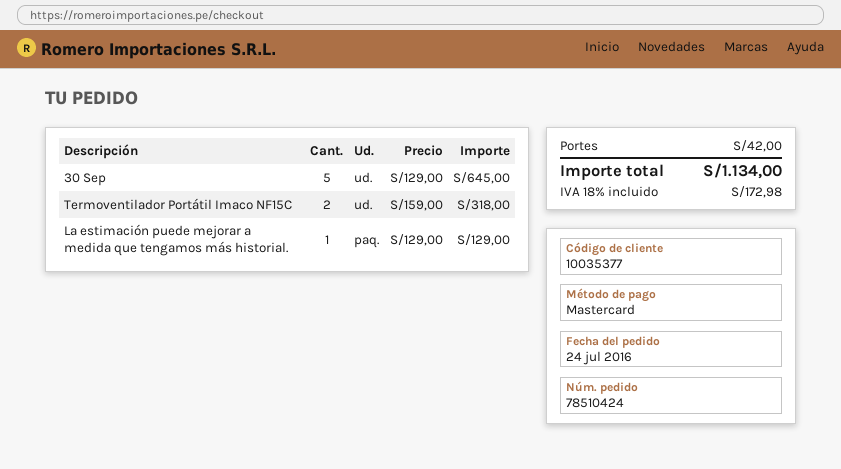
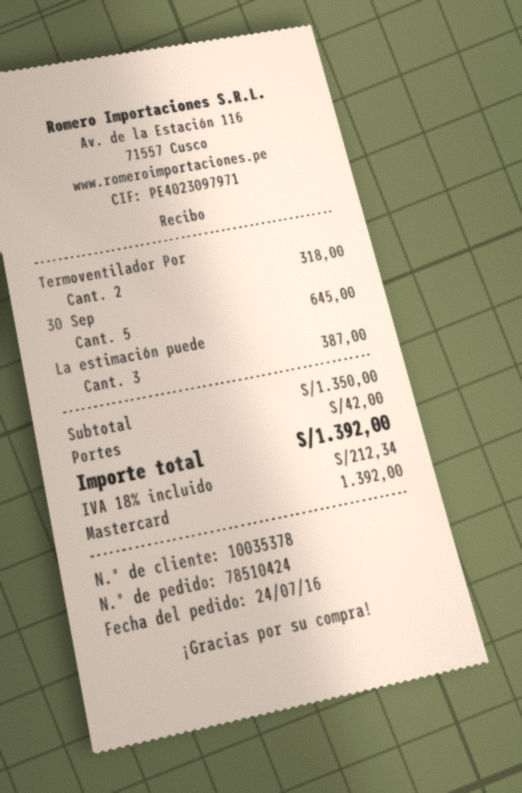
customer number: 10035377 -> 10035378
La estimación puede mejorar a medida que tengamos más historial.: 1 for 129.00 -> 3 for 387.00
tax: 18% = 172.98 -> 18% = 212.34
total: 1134.00 -> 1392.00

